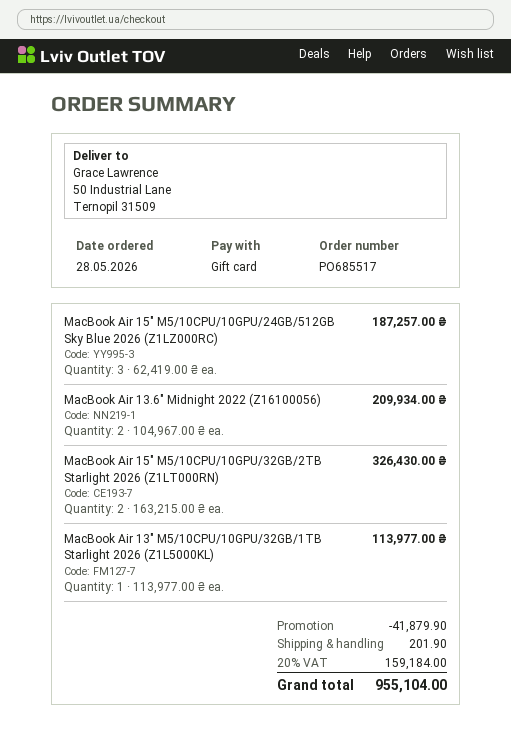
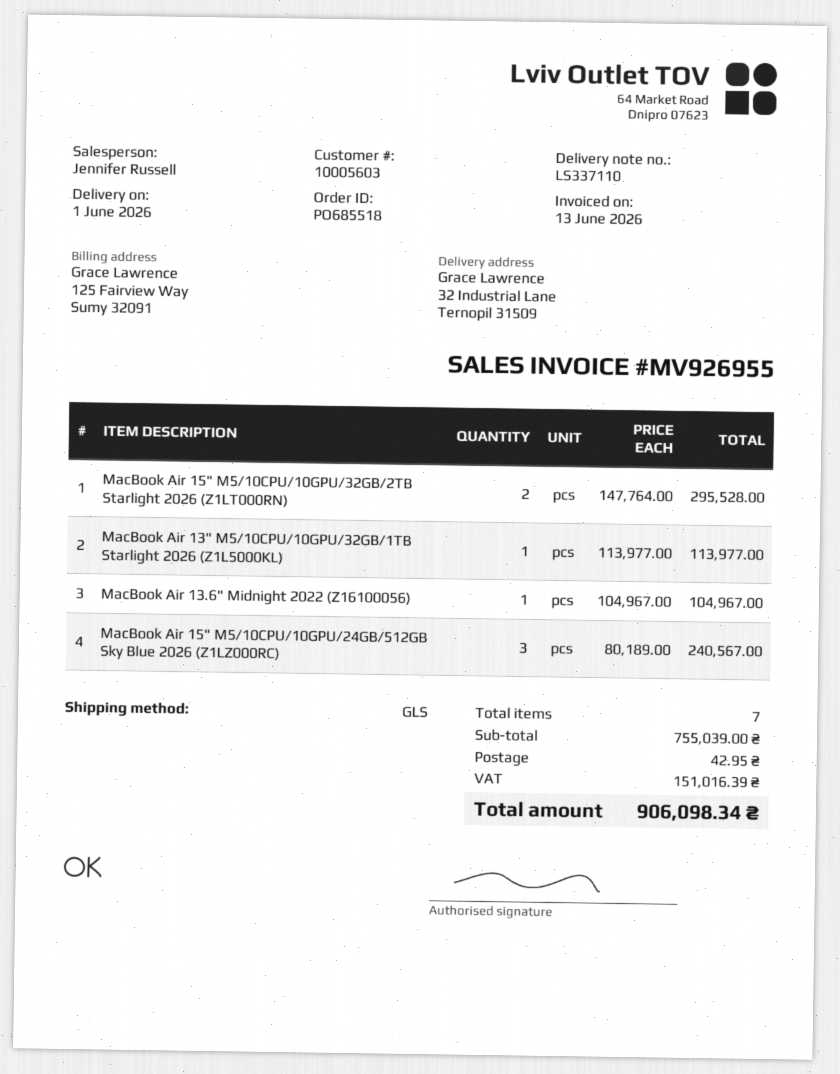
order number: PO685517 -> PO685518
ship to: 50 Industrial Lane, Ternopil 31509 -> 32 Industrial Lane, Ternopil 31509
MacBook Air 15" M5/10CPU/10GPU/24GB/512GB Sky Blue 2026 (Z1LZ000RC): 3 x 62419.00 = 187257.00 -> 3 x 80189.00 = 240567.00
MacBook Air 13.6" Midnight 2022 (Z16100056): 2 x 104967.00 = 209934.00 -> 1 x 104967.00 = 104967.00
MacBook Air 15" M5/10CPU/10GPU/32GB/2TB Starlight 2026 (Z1LT000RN): 2 x 163215.00 = 326430.00 -> 2 x 147764.00 = 295528.00
discount: 41879.90 -> none
shipping: 201.90 -> 42.95
tax: 159184.00 -> 151016.39
total: 955104.00 -> 906098.34

